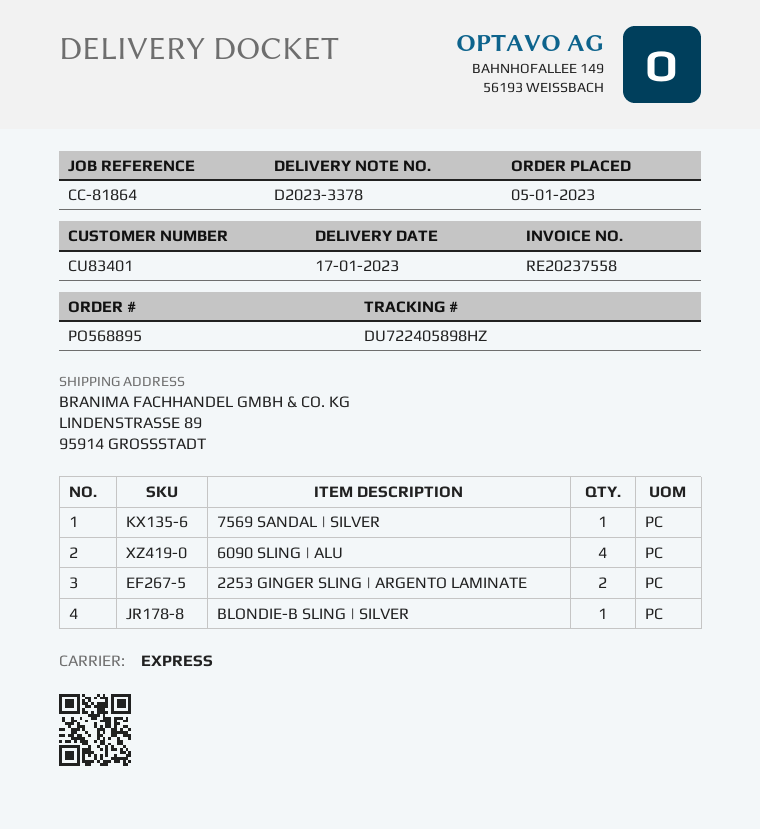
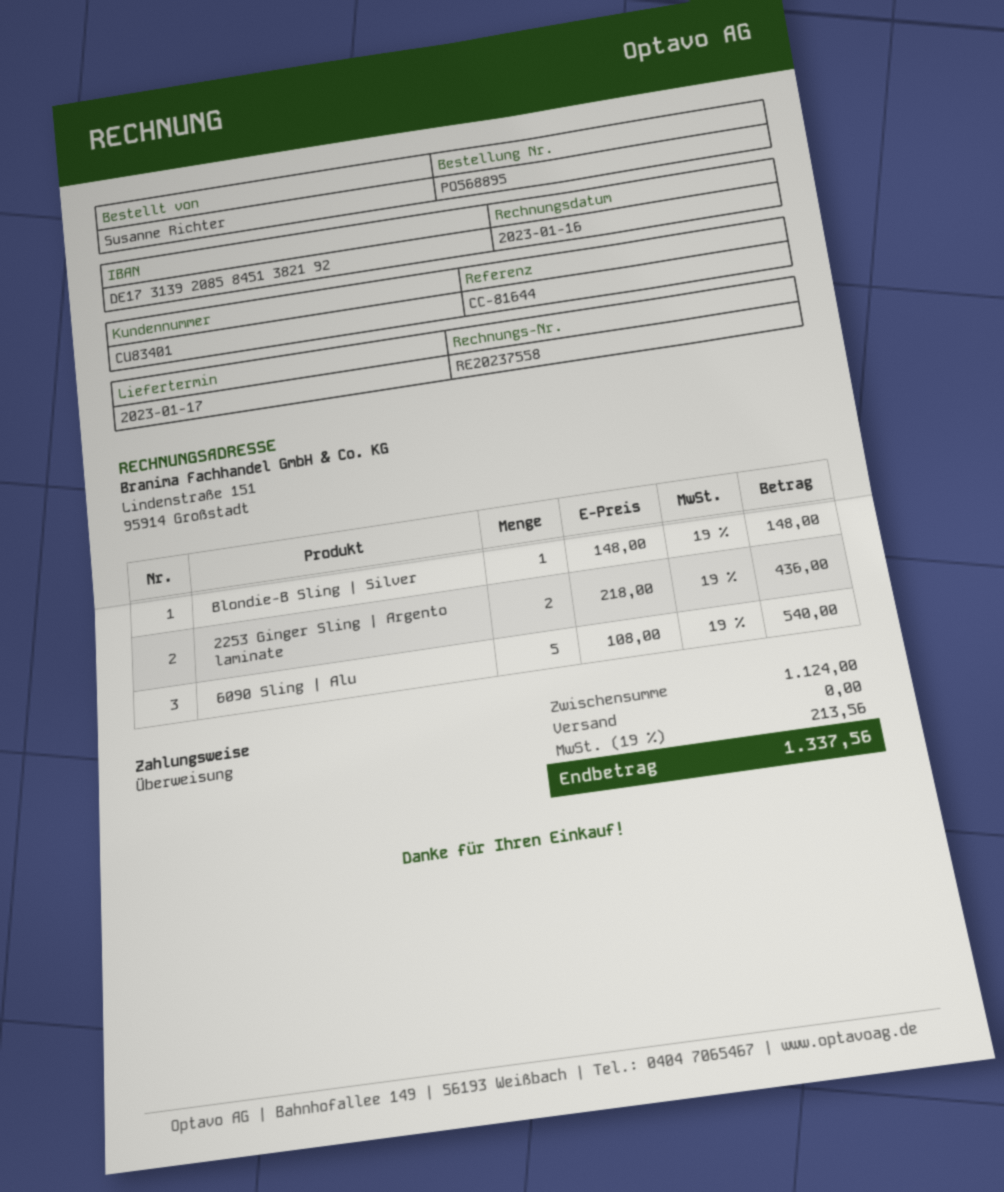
reference: CC-81864 -> CC-81644
7569 SANDAL | SILVER: 1 -> none
6090 SLING | ALU: 4 -> 5

